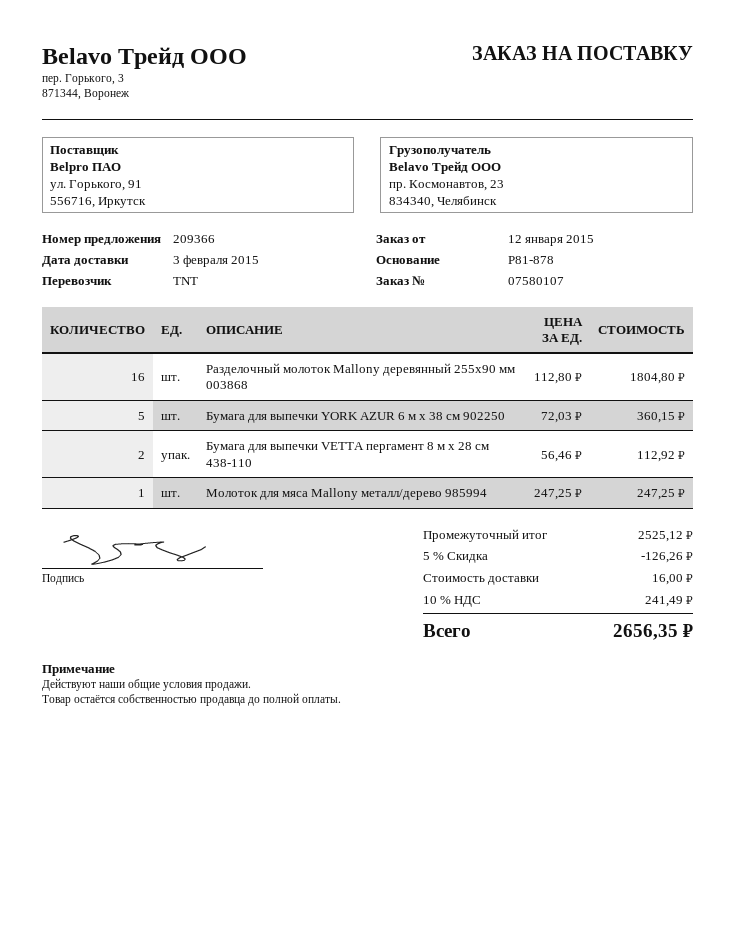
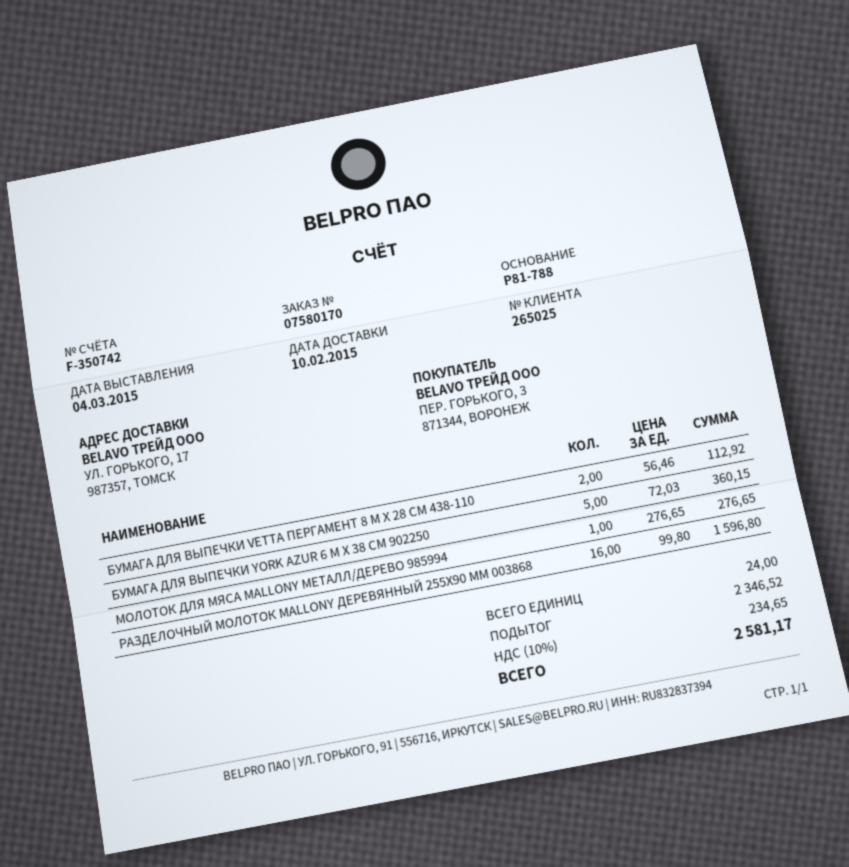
order number: 07580107 -> 07580170
delivery date: 2015-02-03 -> 2015-02-10
reference: P81-878 -> P81-788
ship to: пр. Космонавтов, 23, 834340, Челябинск -> УЛ. ГОРЬКОГО, 17, 987357, ТОМСК
Разделочный молоток Mallony деревянный 255х90 мм 003868: 16 x 112.80 = 1804.80 -> 16 x 99.80 = 1596.80
Молоток для мяса Mallony металл/дерево 985994: 1 x 247.25 = 247.25 -> 1 x 276.65 = 276.65
subtotal: 2525.12 -> 2346.52
discount: 5% = 126.26 -> none
shipping: 16.00 -> none
tax: 10% = 241.49 -> 10% = 234.65
total: 2656.35 -> 2581.17

